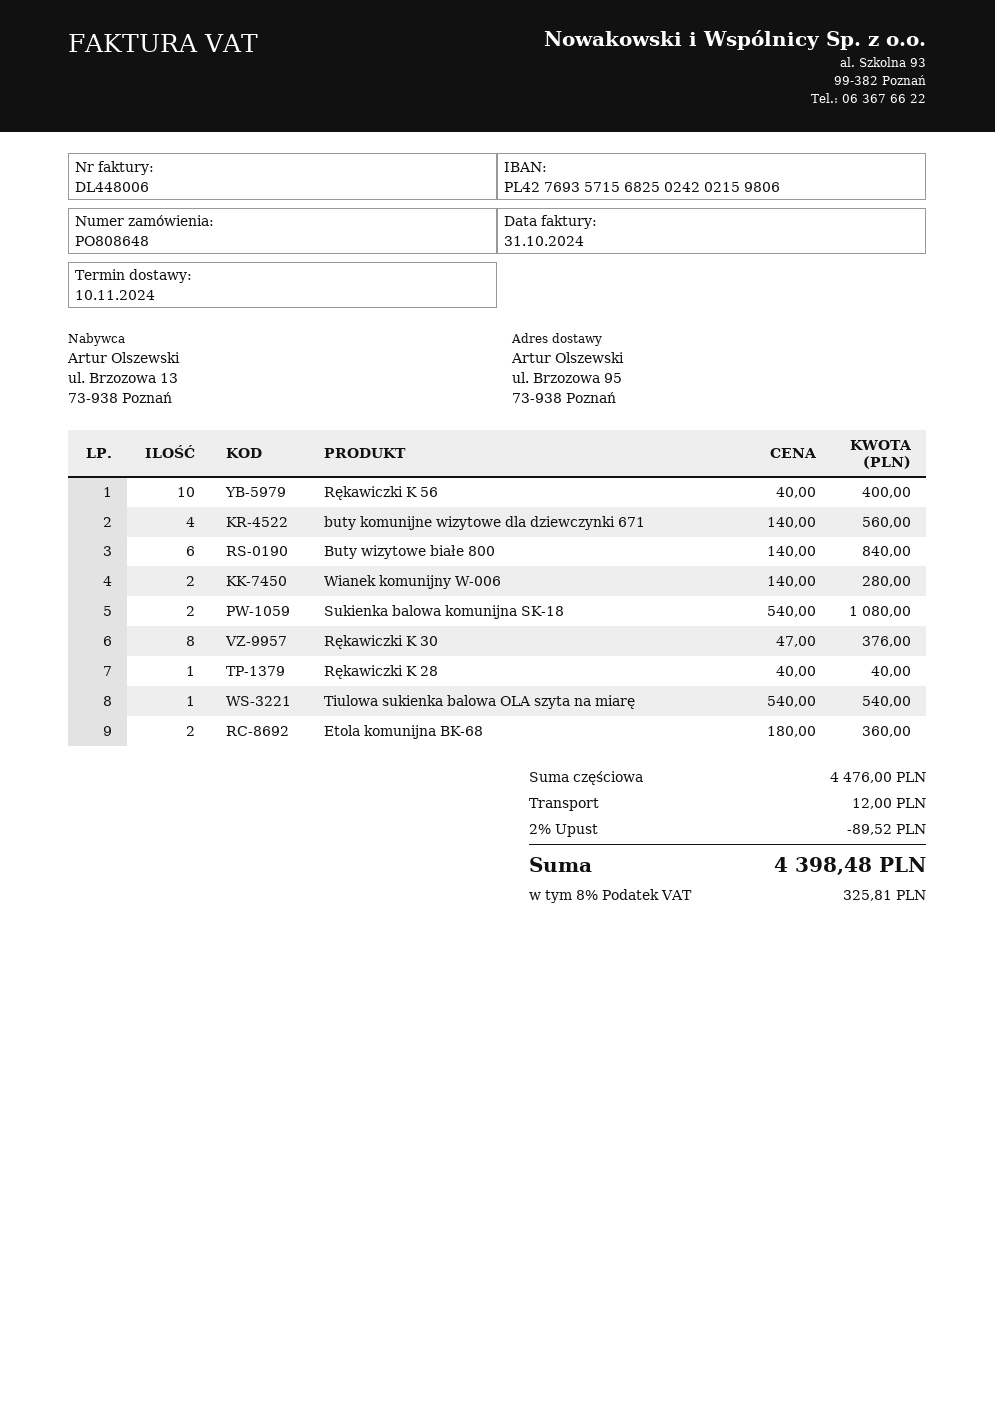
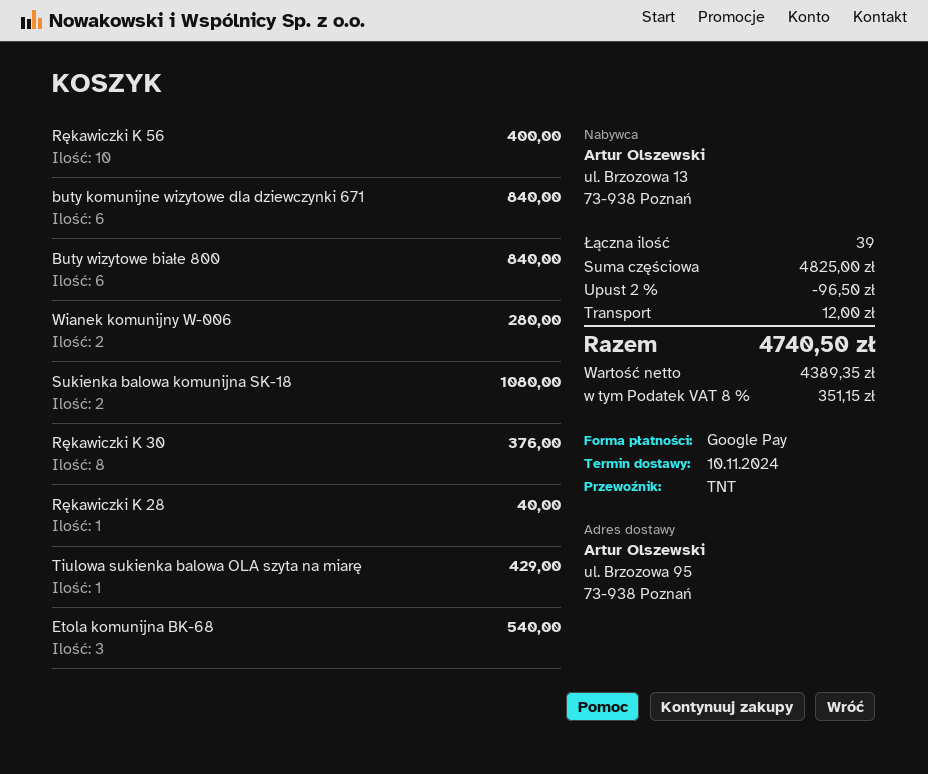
buty komunijne wizytowe dla dziewczynki 671: 4 for 560.00 -> 6 for 840.00
Tiulowa sukienka balowa OLA szyta na miarę: 1 for 540.00 -> 1 for 429.00
Etola komunijna BK-68: 2 for 360.00 -> 3 for 540.00
subtotal: 4476.00 -> 4825.00
discount: 2% = 89.52 -> 2% = 96.50
tax: 8% = 325.81 -> 8% = 351.15
total: 4398.48 -> 4740.50

